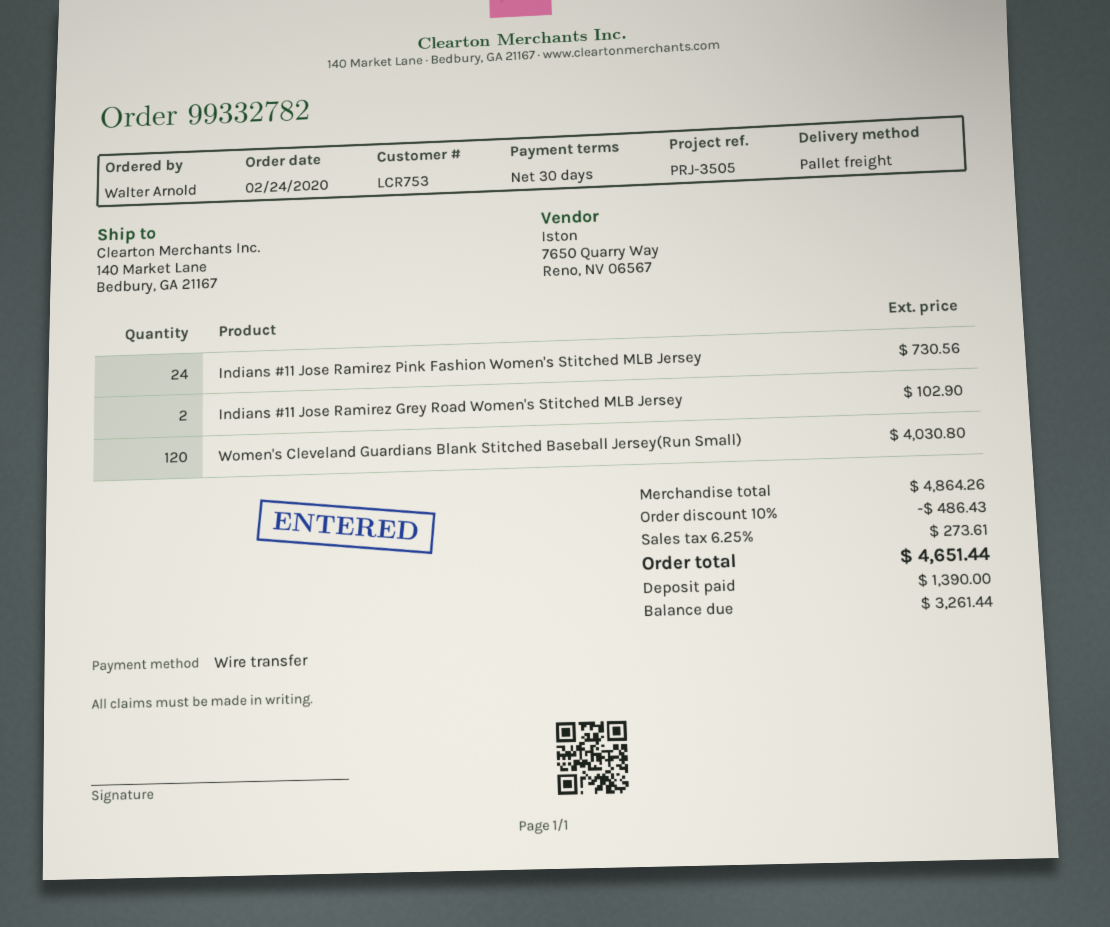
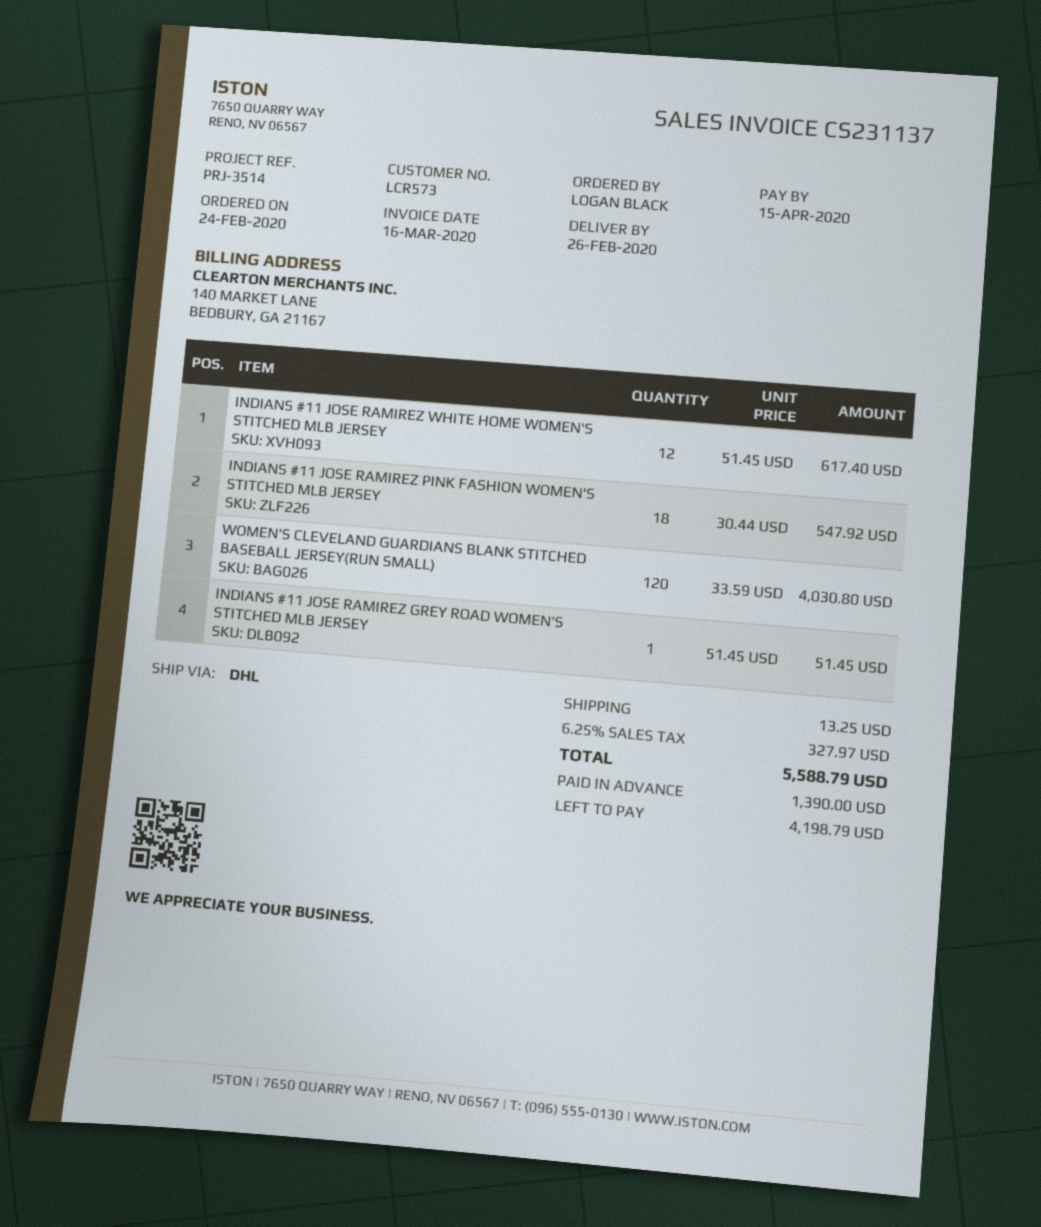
customer number: LCR753 -> LCR573
reference: PRJ-3505 -> PRJ-3514
ordered by: Walter Arnold -> LOGAN BLACK
shipping method: pallet freight -> DHL
Indians #11 Jose Ramirez Pink Fashion Women's Stitched MLB Jersey: 24 for 730.56 -> 18 for 547.92
Indians #11 Jose Ramirez Grey Road Women's Stitched MLB Jersey: 2 for 102.90 -> 1 for 51.45
INDIANS #11 JOSE RAMIREZ WHITE HOME WOMEN'S STITCHED MLB JERSEY: none -> 12 for 617.40
discount: 10% = 486.43 -> none
shipping: none -> 13.25
tax: 6.25% = 273.61 -> 6.25% = 327.97
total: 4651.44 -> 5588.79
balance: 3261.44 -> 4198.79

